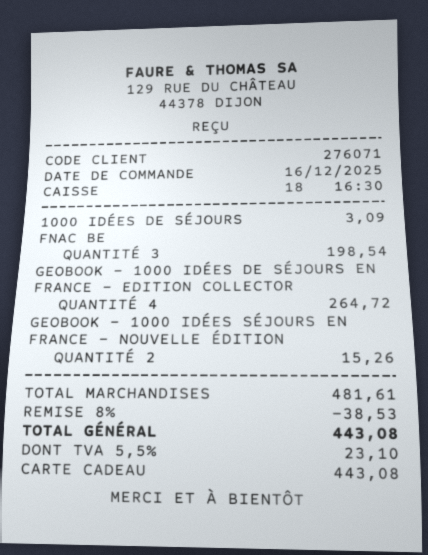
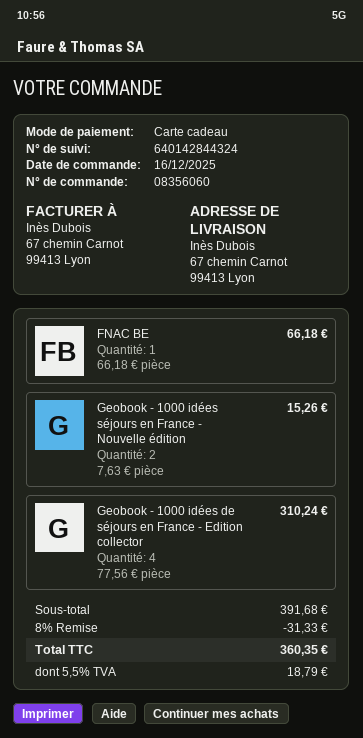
1000 IDÉES DE SÉJOURS: 1 for 3.09 -> none
FNAC BE: 3 for 198.54 -> 1 for 66.18
GEOBOOK - 1000 IDÉES DE SÉJOURS EN FRANCE - EDITION COLLECTOR: 4 for 264.72 -> 4 for 310.24
subtotal: 481.61 -> 391.68
discount: 8% = 38.53 -> 8% = 31.33
tax: 5.5% = 23.10 -> 5.5% = 18.79
total: 443.08 -> 360.35

